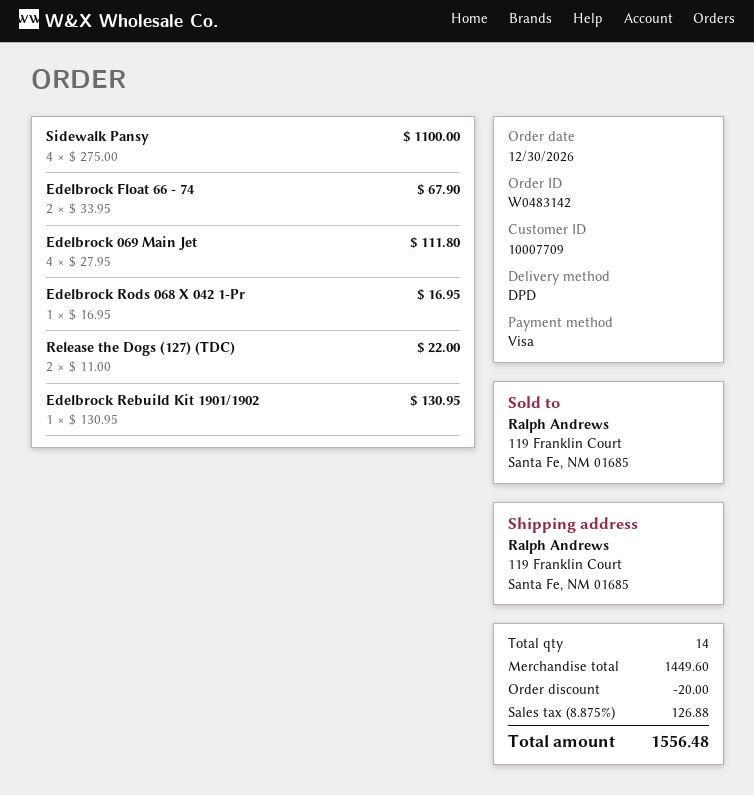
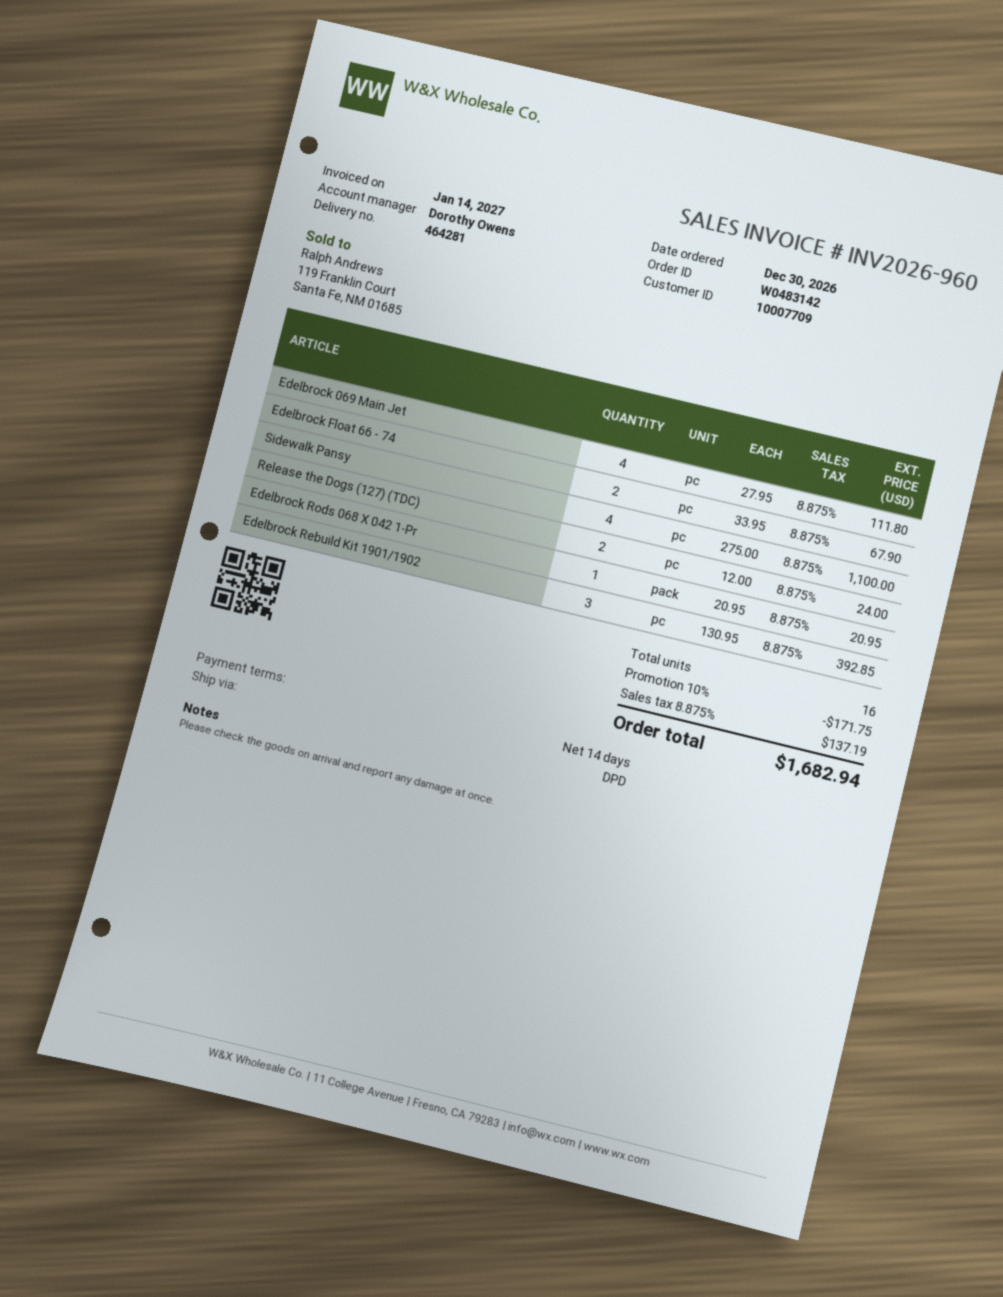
Edelbrock Rods 068 X 042 1-Pr: 1 x 16.95 = 16.95 -> 1 x 20.95 = 20.95
Release the Dogs (127) (TDC): 2 x 11.00 = 22.00 -> 2 x 12.00 = 24.00
Edelbrock Rebuild Kit 1901/1902: 1 x 130.95 = 130.95 -> 3 x 130.95 = 392.85
total quantity: 14 -> 16
discount: 20.00 -> 171.75
tax: 8.875% = 126.88 -> 8.875% = 137.19
total: 1556.48 -> 1682.94

